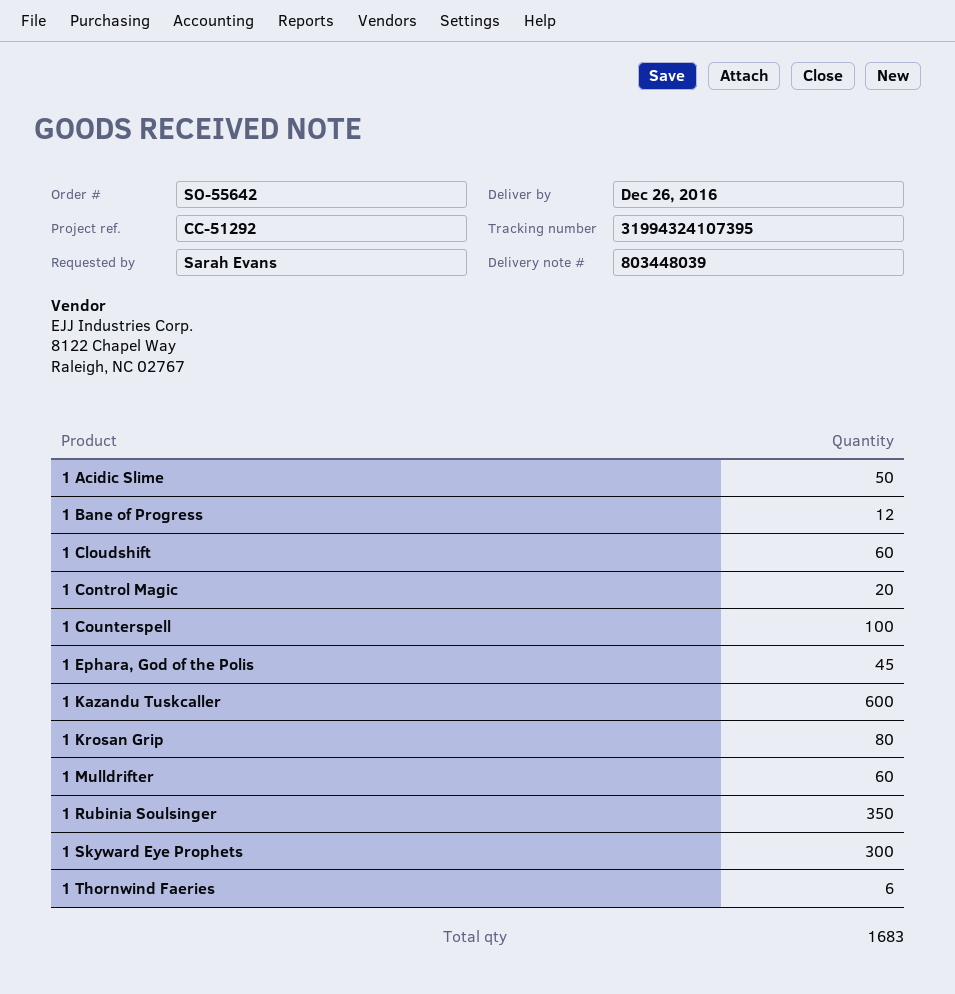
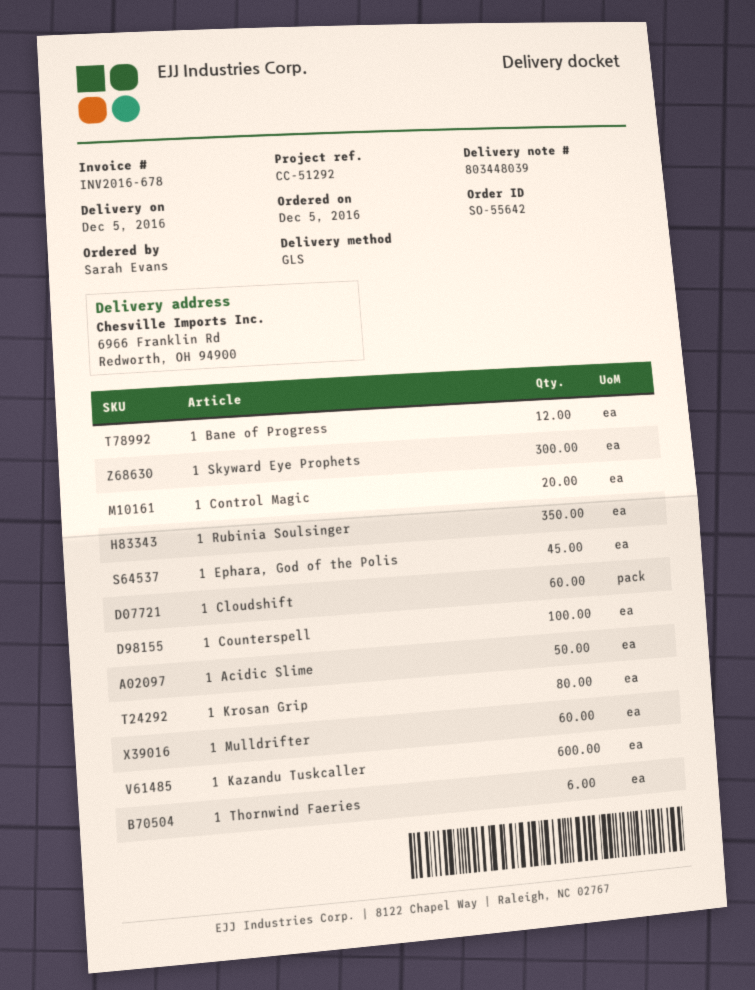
delivery date: 2016-12-26 -> 2016-12-05

